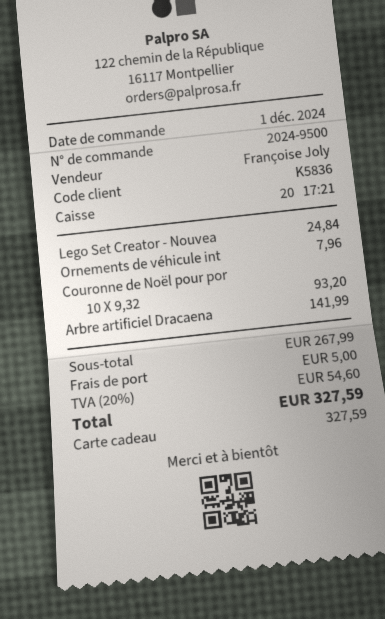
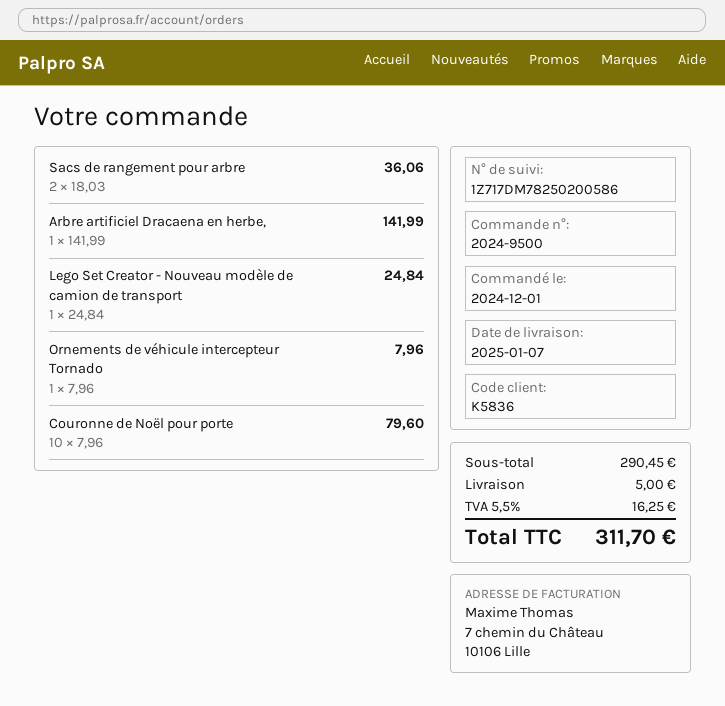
Couronne de Noël pour por: 10 x 9.32 = 93.20 -> 10 x 7.96 = 79.60
Sacs de rangement pour arbre: none -> 2 x 18.03 = 36.06
subtotal: 267.99 -> 290.45
tax: 20% = 54.60 -> 5.5% = 16.25
total: 327.59 -> 311.70

